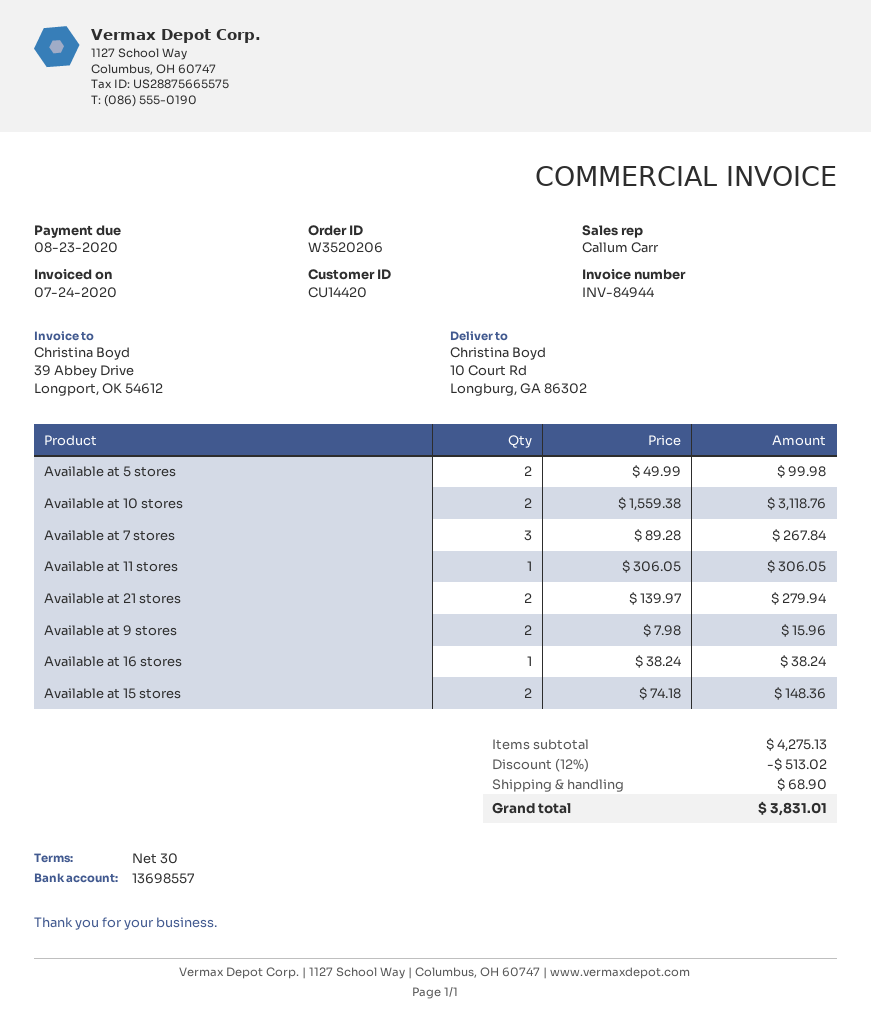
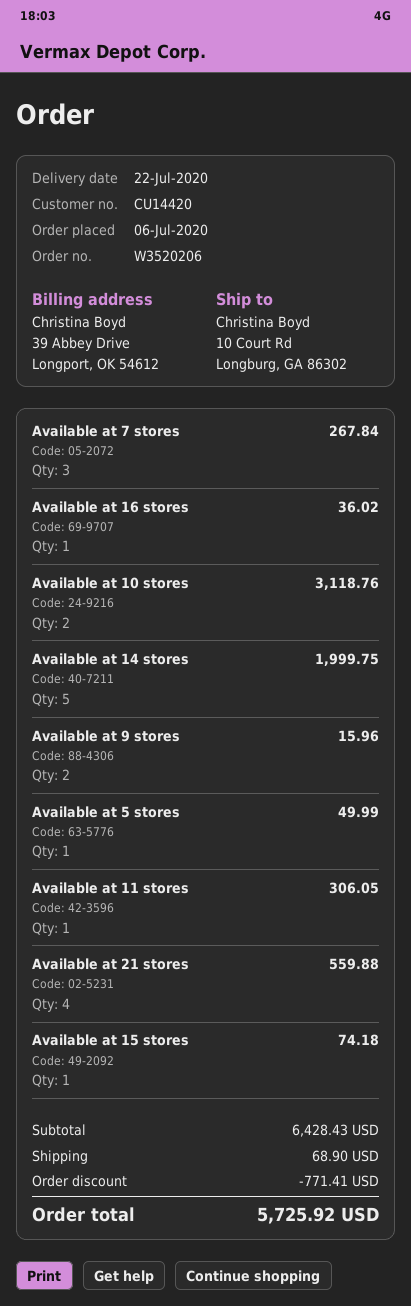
Available at 5 stores: 2 for 99.98 -> 1 for 49.99
Available at 21 stores: 2 for 279.94 -> 4 for 559.88
Available at 16 stores: 1 for 38.24 -> 1 for 36.02
Available at 15 stores: 2 for 148.36 -> 1 for 74.18
Available at 14 stores: none -> 5 for 1999.75
subtotal: 4275.13 -> 6428.43
discount: 513.02 -> 771.41
total: 3831.01 -> 5725.92

